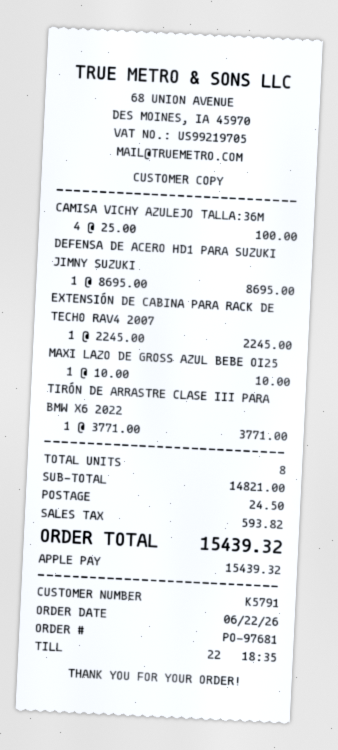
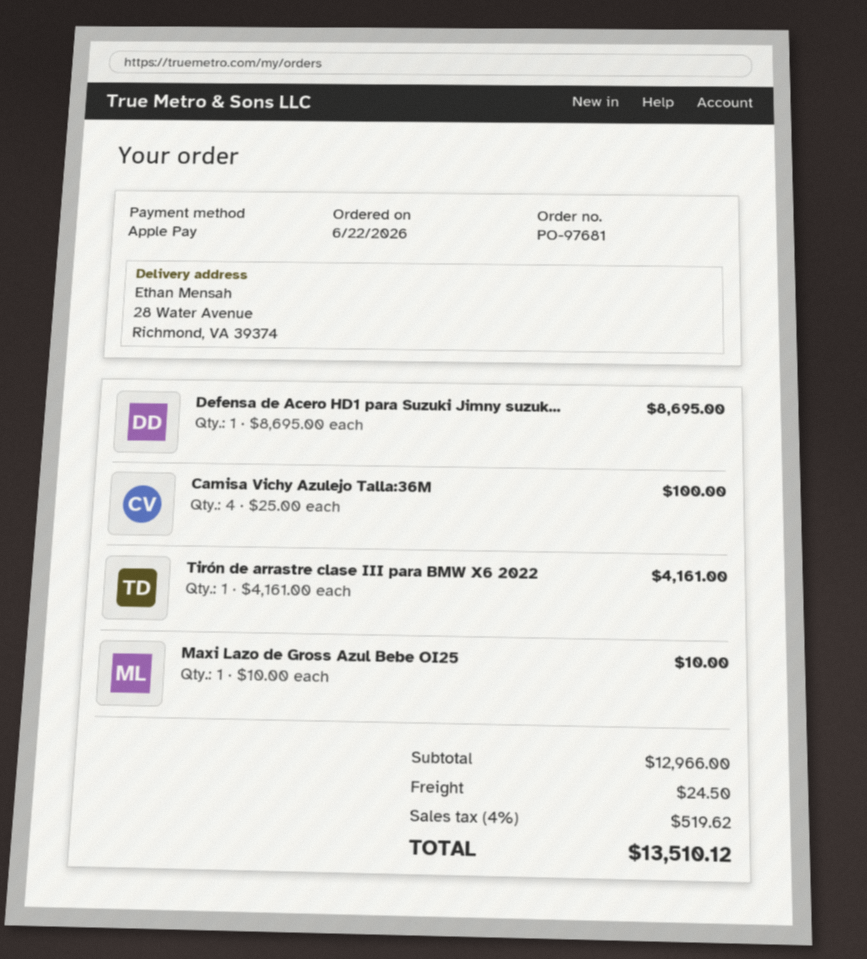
EXTENSIÓN DE CABINA PARA RACK DE TECHO RAV4 2007: 1 x 2245.00 = 2245.00 -> none
TIRÓN DE ARRASTRE CLASE III PARA BMW X6 2022: 1 x 3771.00 = 3771.00 -> 1 x 4161.00 = 4161.00
subtotal: 14821.00 -> 12966.00
tax: 593.82 -> 519.62
total: 15439.32 -> 13510.12

